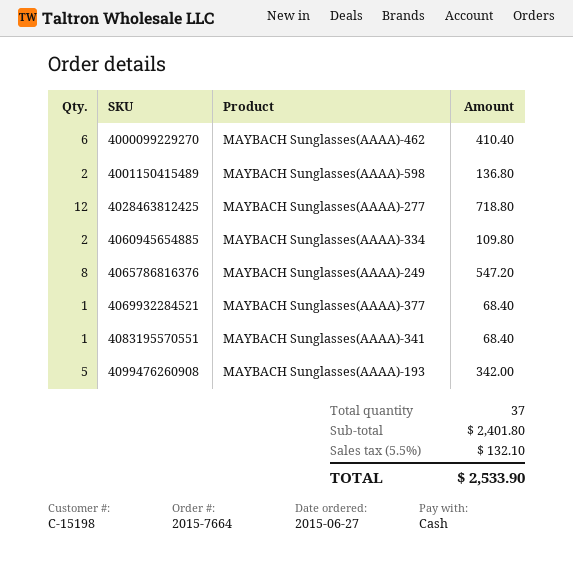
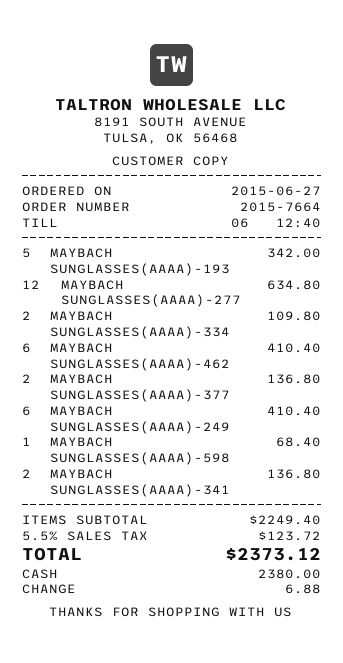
MAYBACH Sunglasses(AAAA)-598: 2 for 136.80 -> 1 for 68.40
MAYBACH Sunglasses(AAAA)-277: 12 for 718.80 -> 12 for 634.80
MAYBACH Sunglasses(AAAA)-249: 8 for 547.20 -> 6 for 410.40
MAYBACH Sunglasses(AAAA)-377: 1 for 68.40 -> 2 for 136.80
MAYBACH Sunglasses(AAAA)-341: 1 for 68.40 -> 2 for 136.80
subtotal: 2401.80 -> 2249.40
tax: 5.5% = 132.10 -> 5.5% = 123.72
total: 2533.90 -> 2373.12

